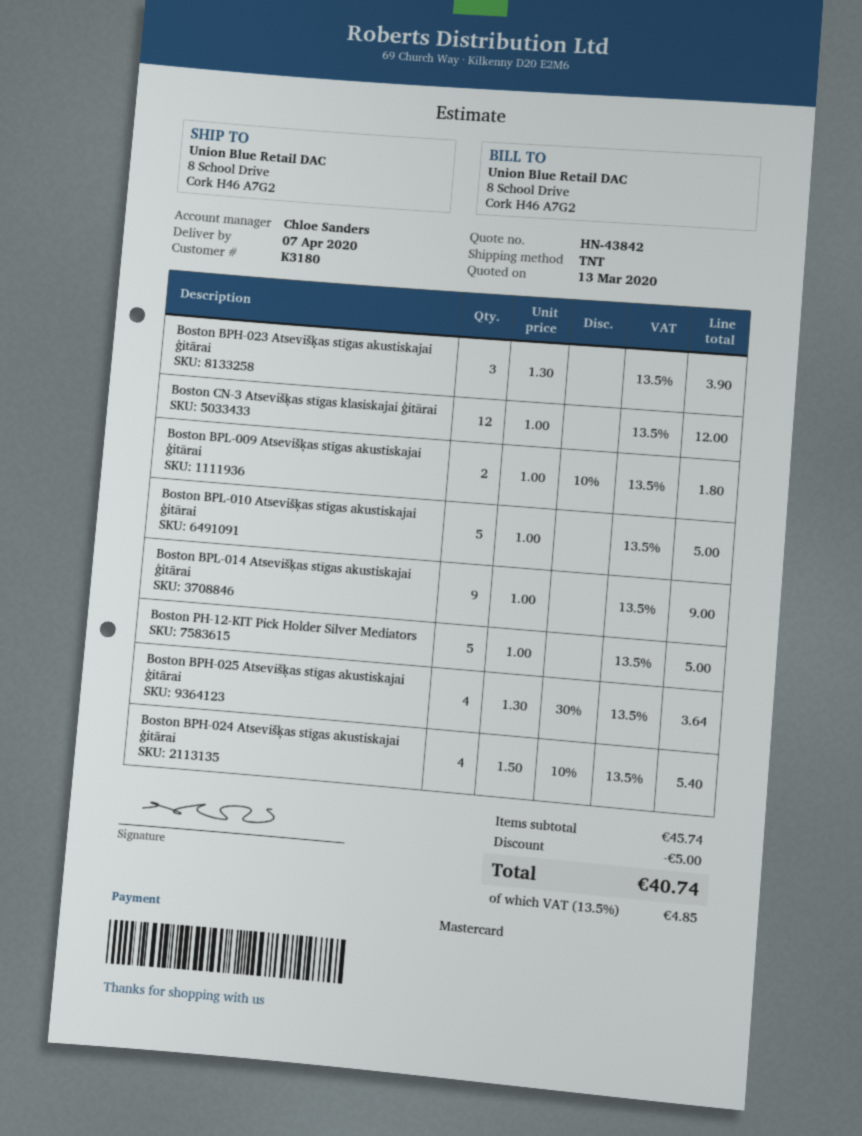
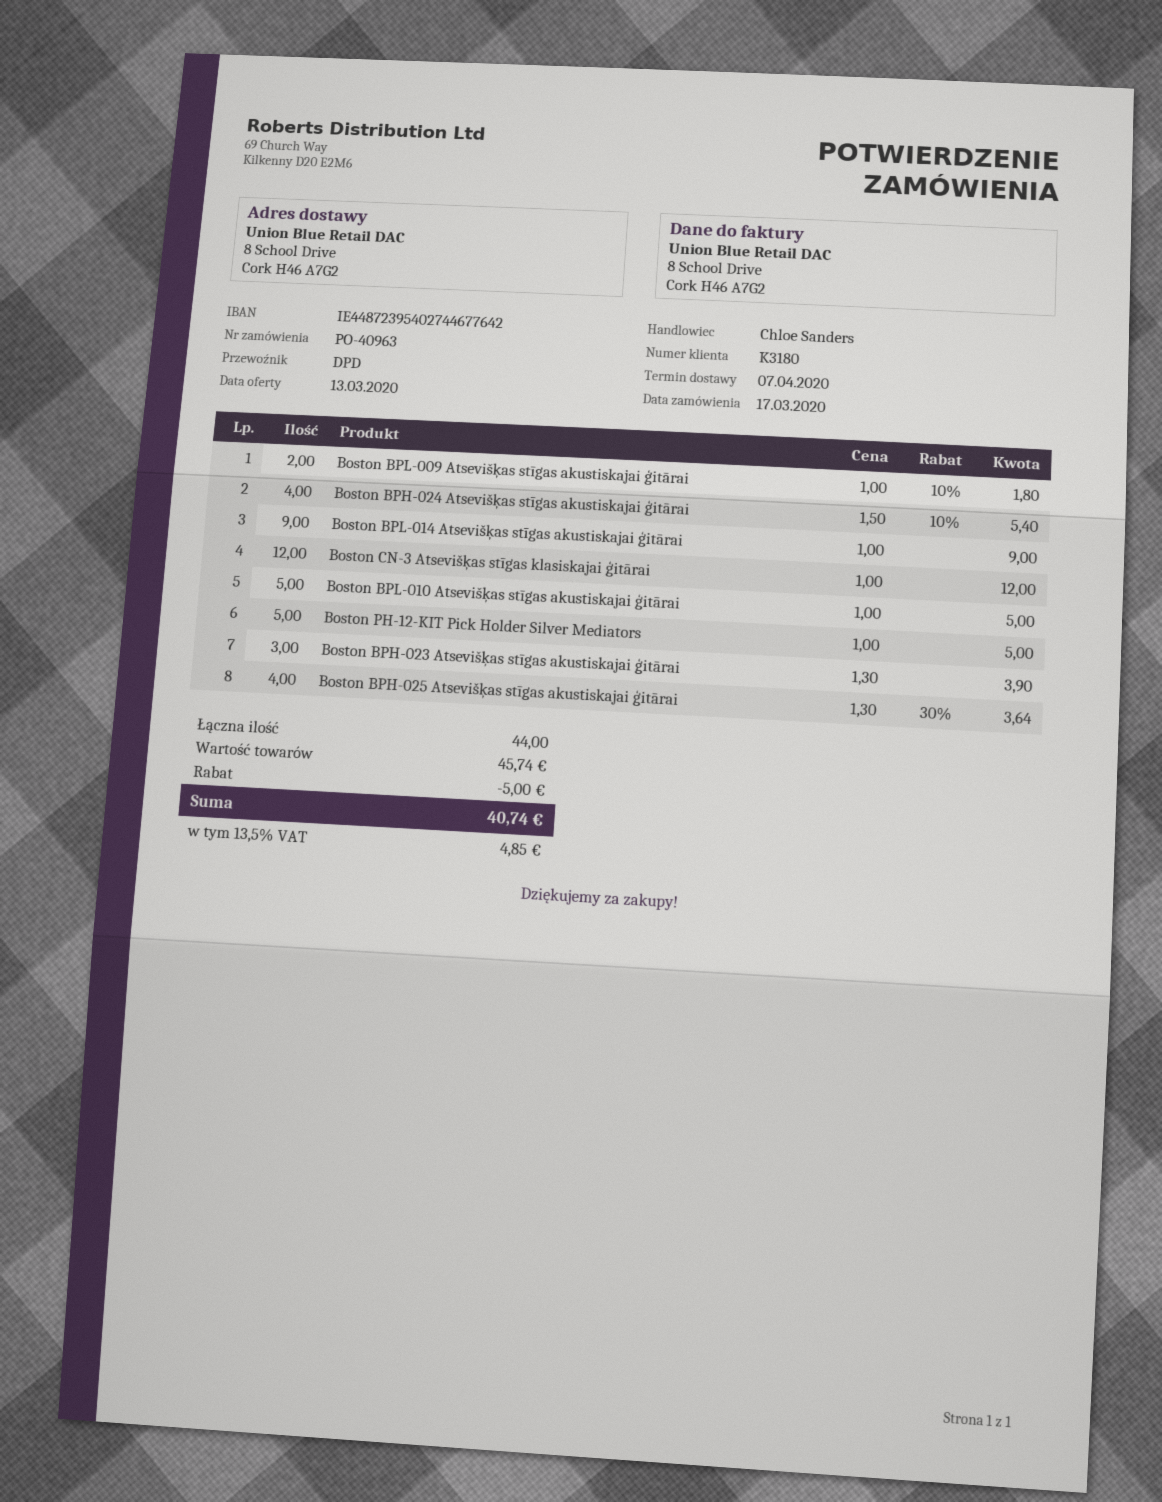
shipping method: TNT -> DPD

